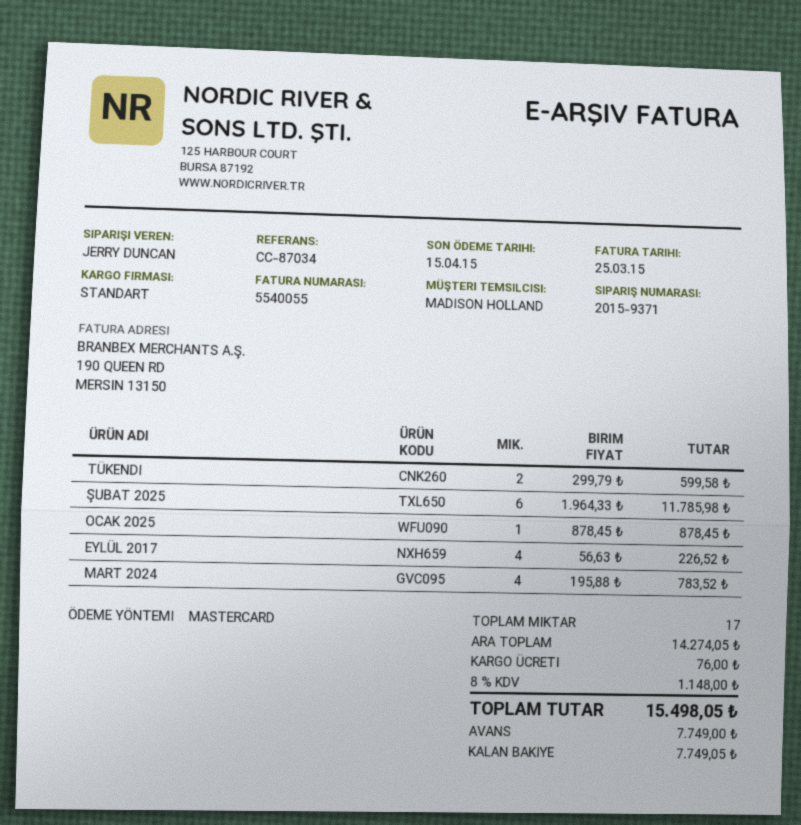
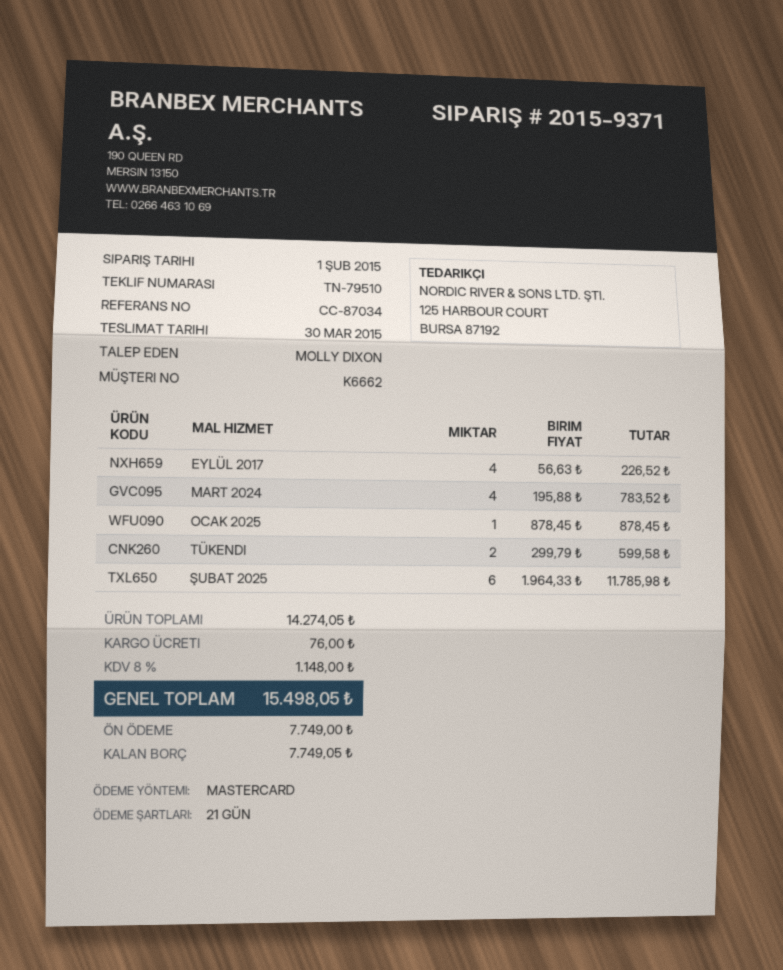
ordered by: JERRY DUNCAN -> MOLLY DIXON

